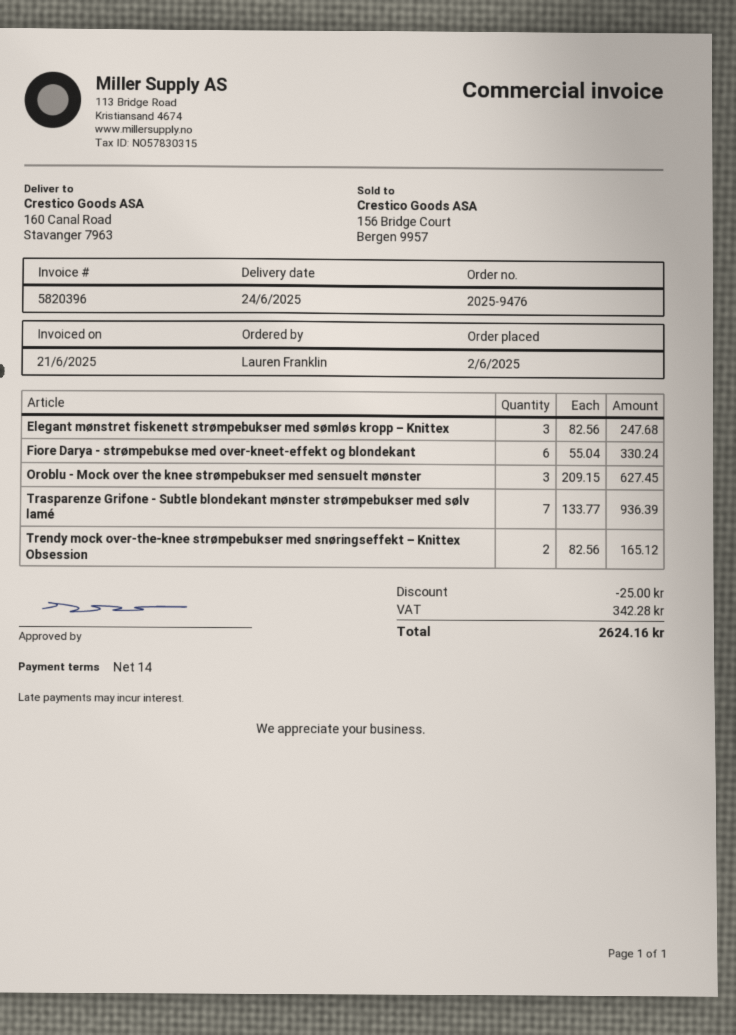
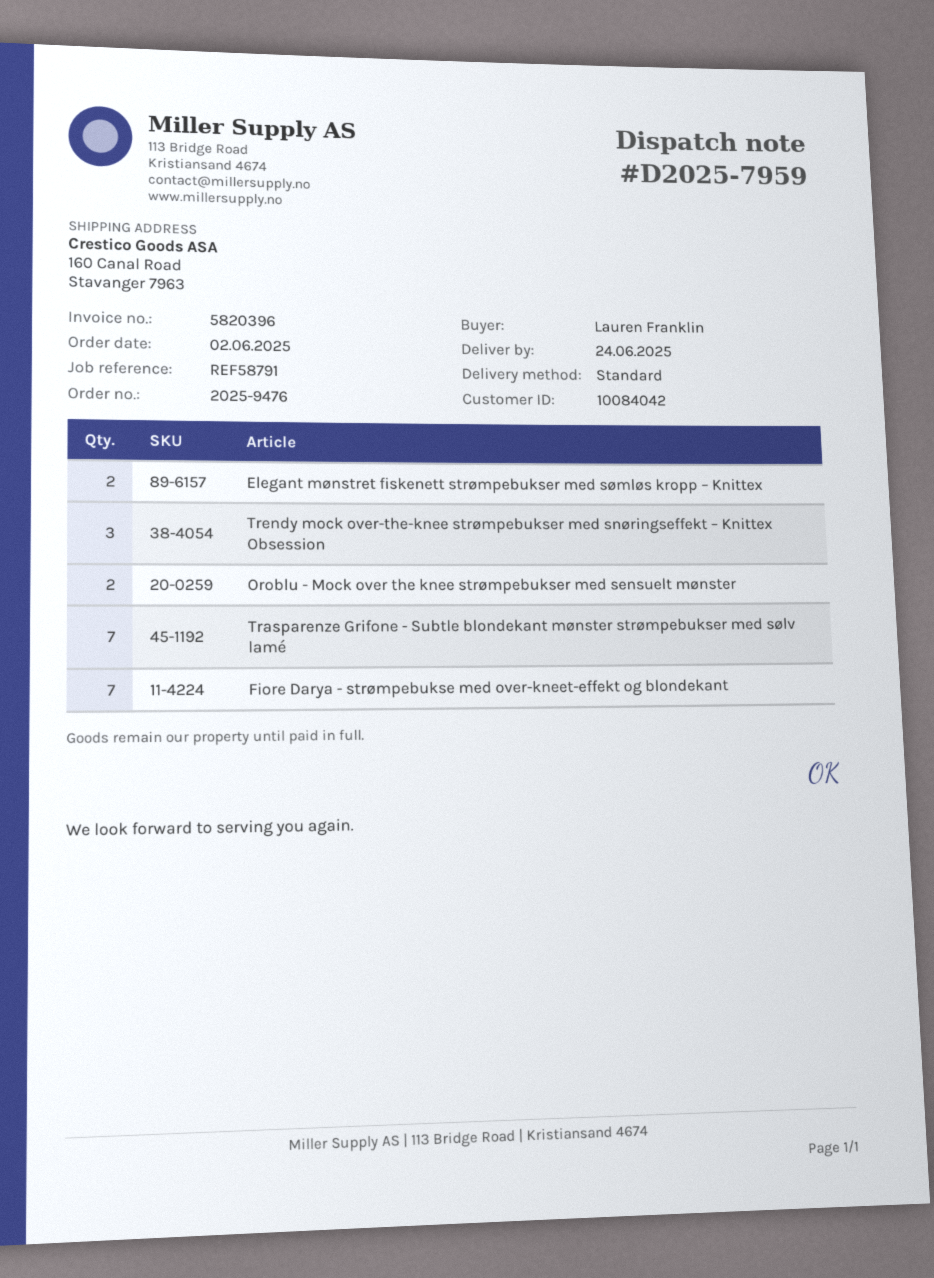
Elegant mønstret fiskenett strømpebukser med sømløs kropp – Knittex: 3 -> 2
Fiore Darya - strømpebukse med over-kneet-effekt og blondekant: 6 -> 7
Oroblu - Mock over the knee strømpebukser med sensuelt mønster: 3 -> 2
Trendy mock over-the-knee strømpebukser med snøringseffekt – Knittex Obsession: 2 -> 3

